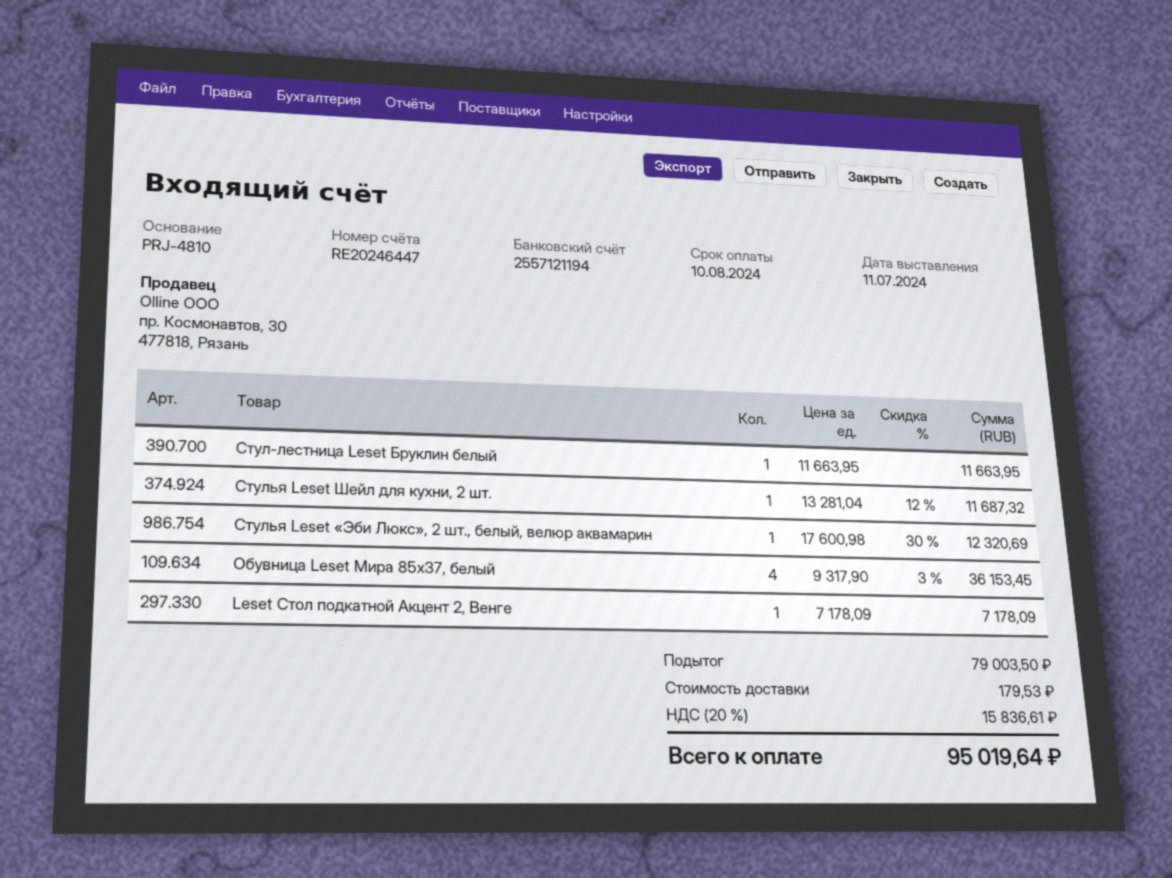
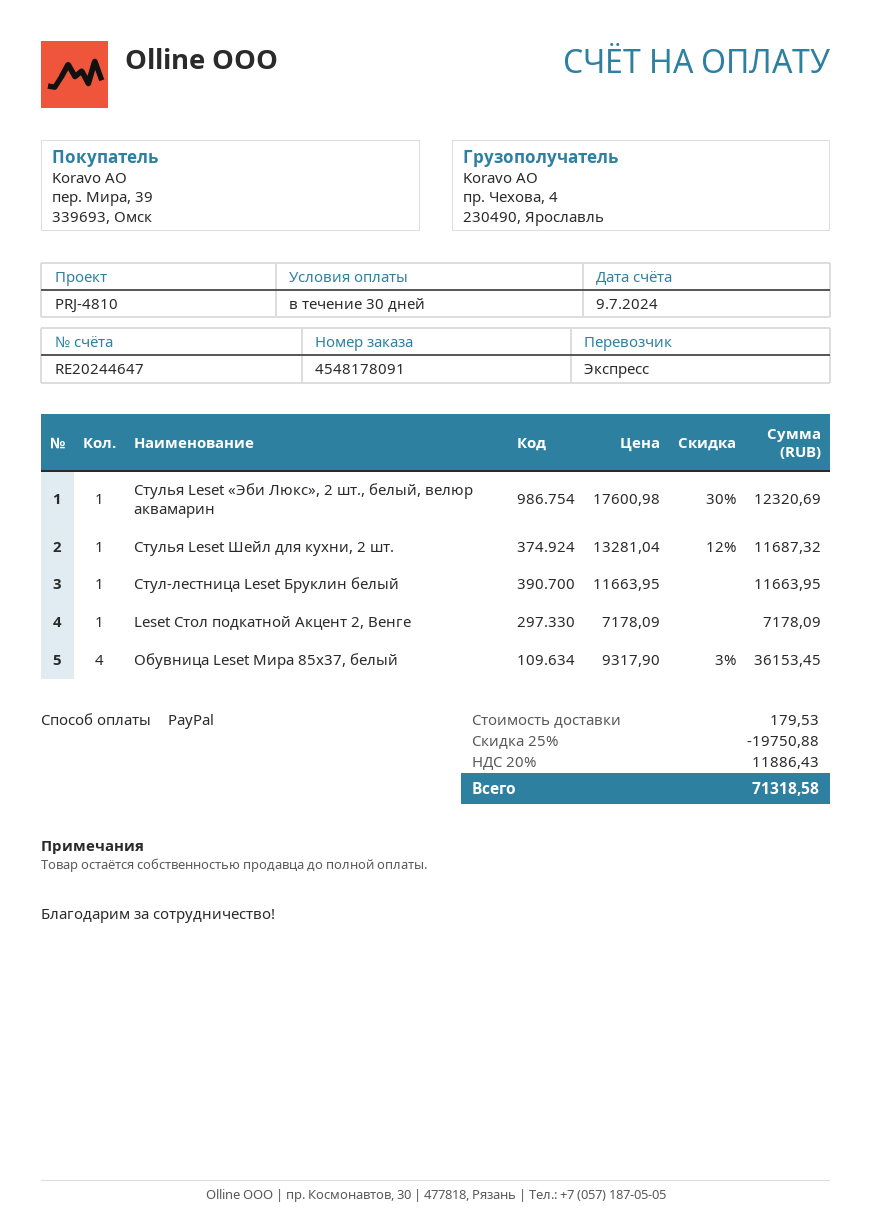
invoice number: RE20246447 -> RE20244647
invoice date: 2024-07-11 -> 2024-07-09
discount: none -> 25% = 19750.88
tax: 20% = 15836.61 -> 20% = 11886.43
total: 95019.64 -> 71318.58

